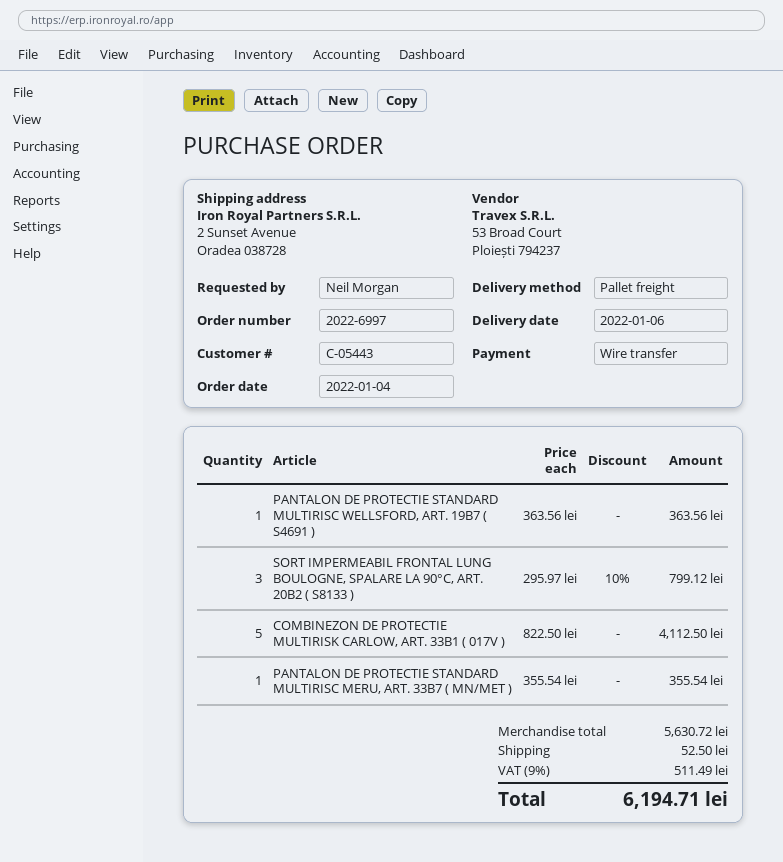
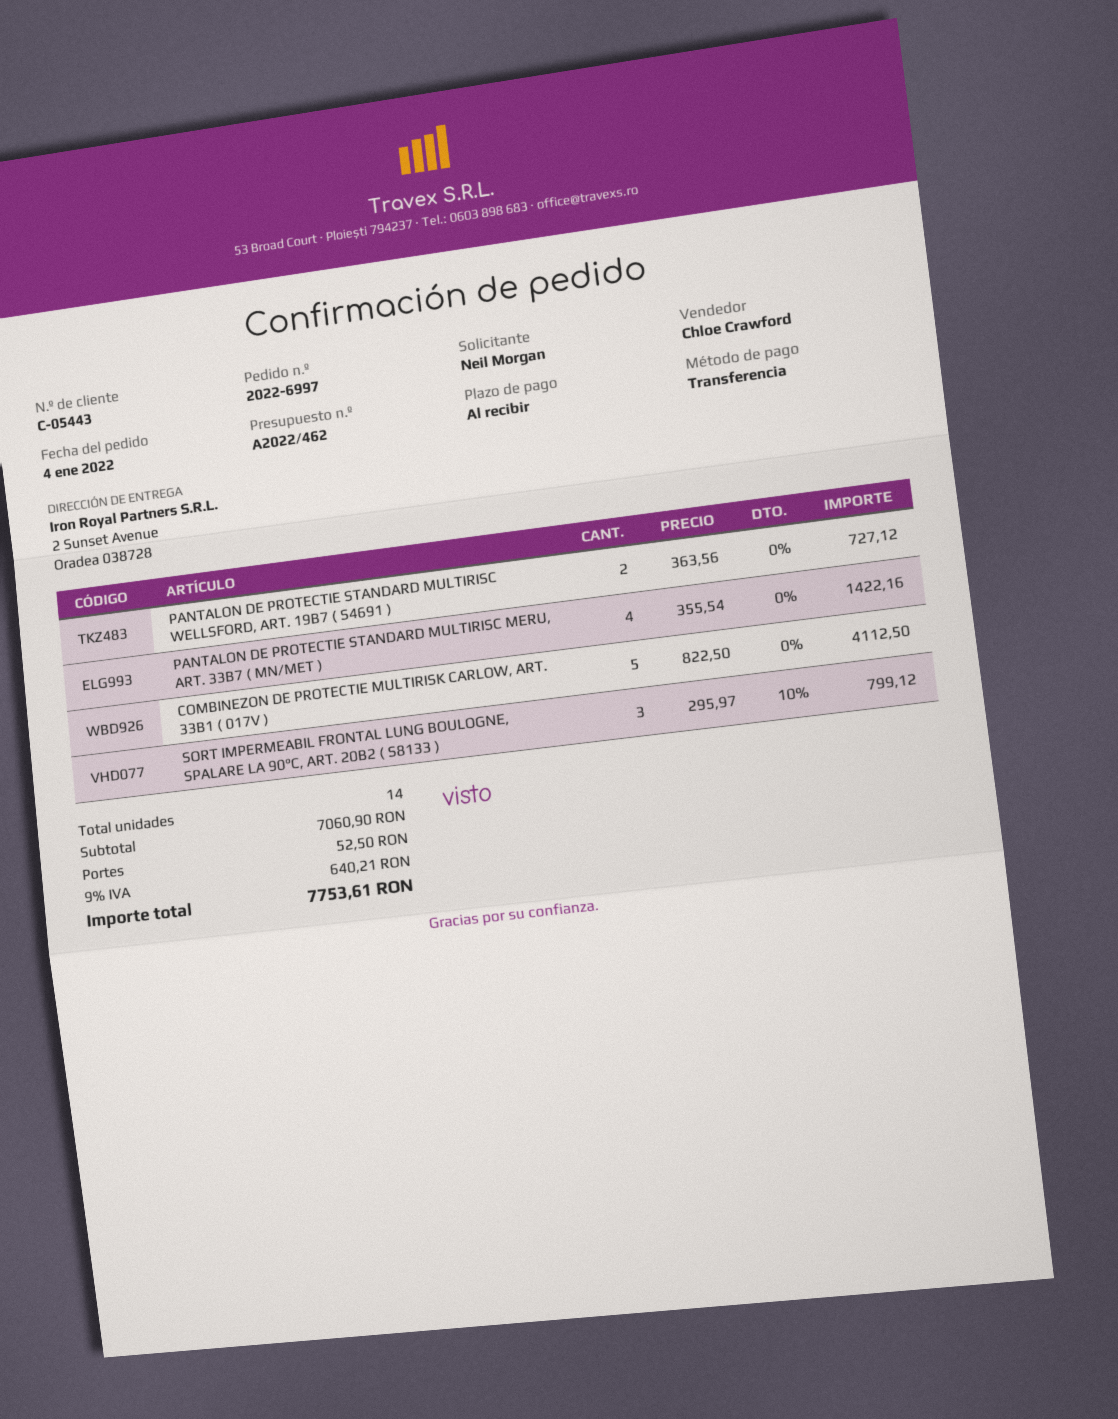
PANTALON DE PROTECTIE STANDARD MULTIRISC WELLSFORD, ART. 19B7 ( S4691 ): 1 x 363.56 = 363.56 -> 2 x 363.56 = 727.12
PANTALON DE PROTECTIE STANDARD MULTIRISC MERU, ART. 33B7 ( MN/MET ): 1 x 355.54 = 355.54 -> 4 x 355.54 = 1422.16
subtotal: 5630.72 -> 7060.90
tax: 9% = 511.49 -> 9% = 640.21
total: 6194.71 -> 7753.61

